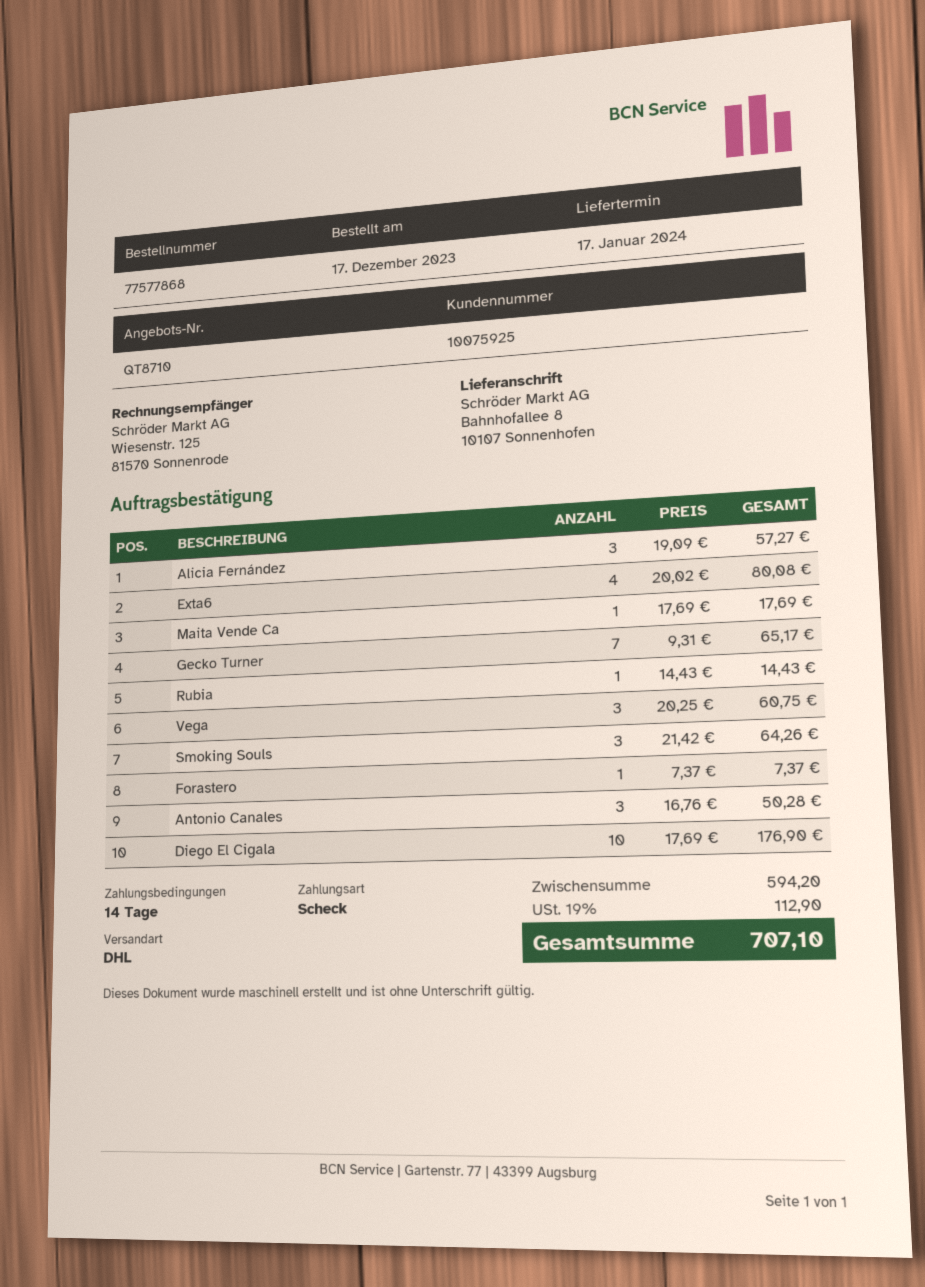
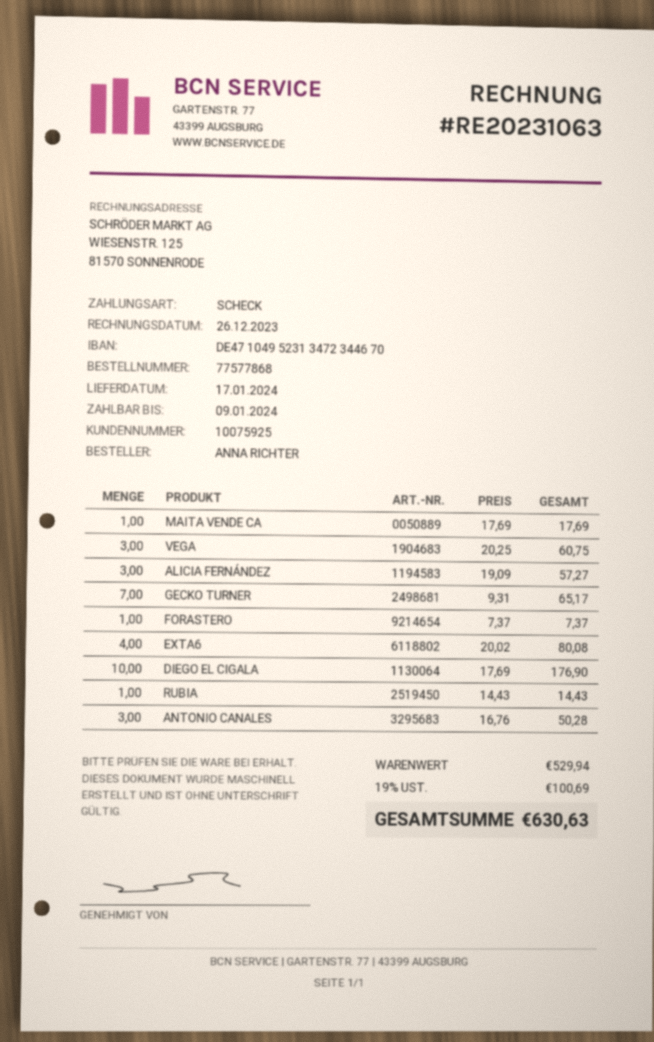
Smoking Souls: 3 x 21.42 = 64.26 -> none
subtotal: 594.20 -> 529.94
tax: 19% = 112.90 -> 19% = 100.69
total: 707.10 -> 630.63

